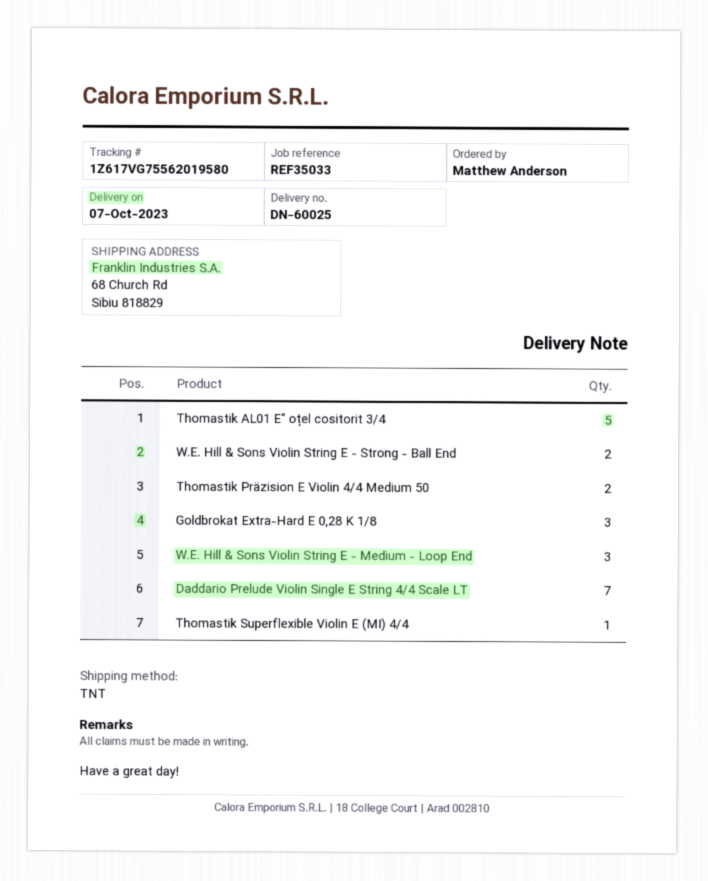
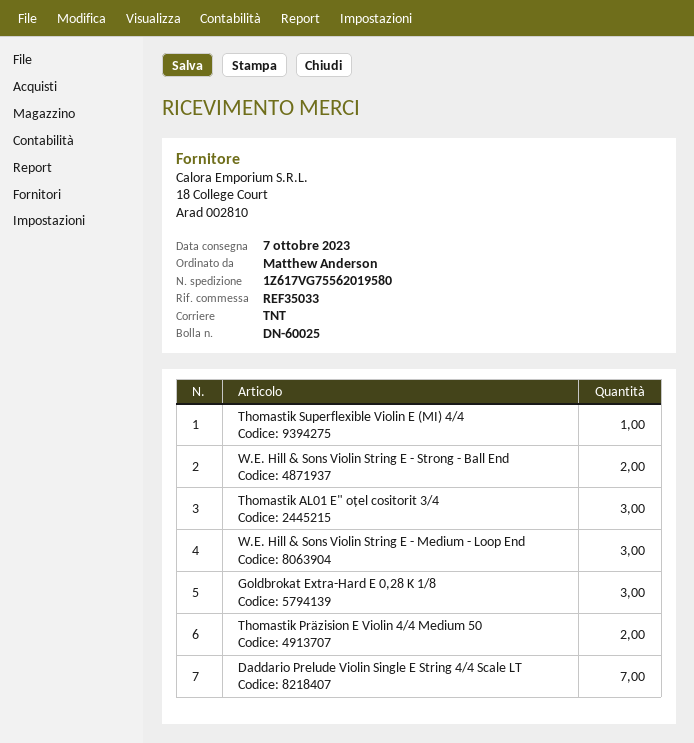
Thomastik AL01 E" oțel cositorit 3/4: 5 -> 3

